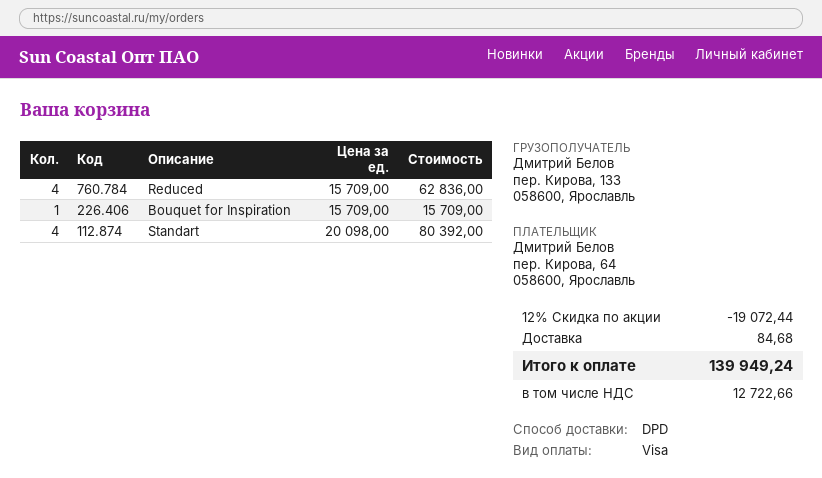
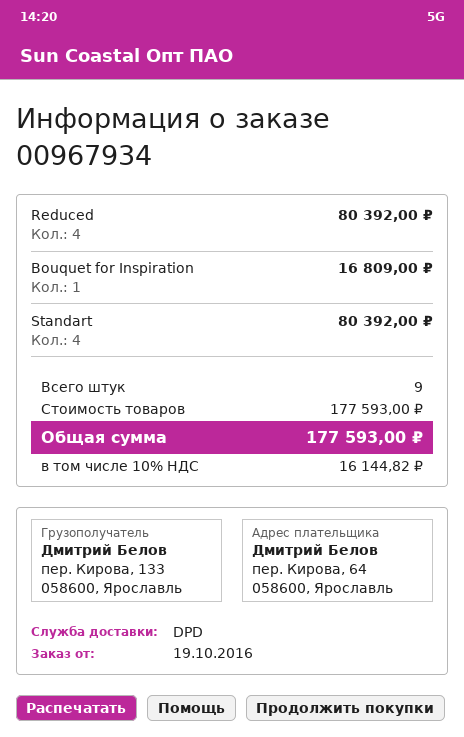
Reduced: 4 for 62836.00 -> 4 for 80392.00
Bouquet for Inspiration: 1 for 15709.00 -> 1 for 16809.00
discount: 12% = 19072.44 -> none
shipping: 84.68 -> none
tax: 12722.66 -> 16144.82
total: 139949.24 -> 177593.00

